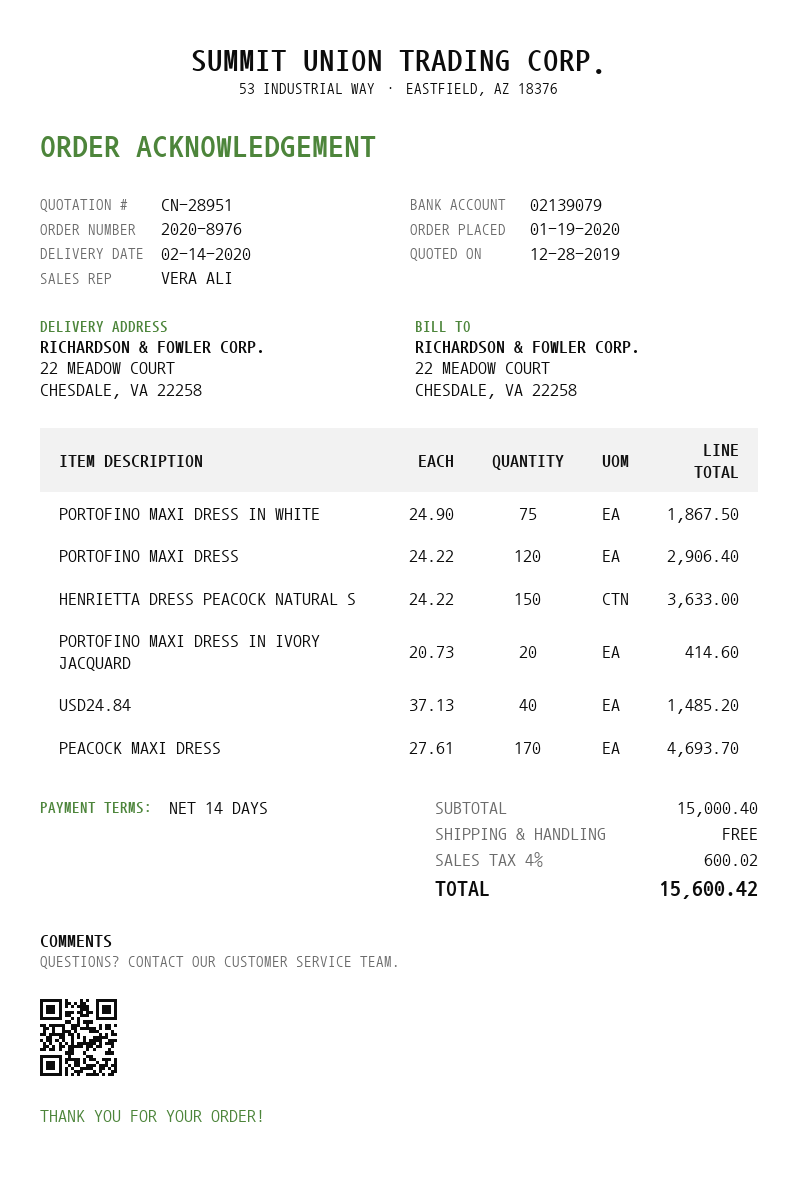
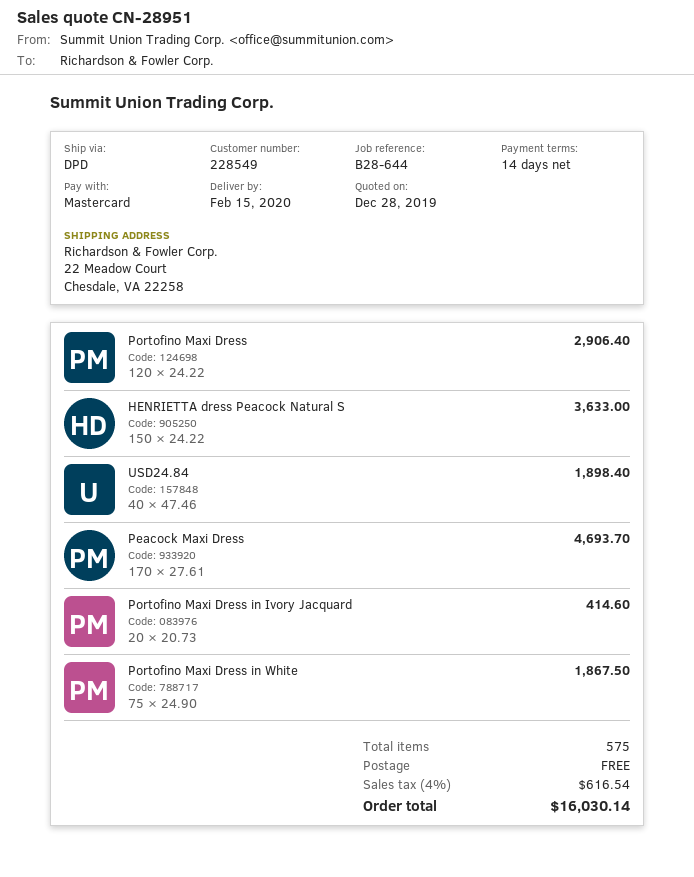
delivery date: 2020-02-14 -> 2020-02-15
USD24.84: 40 x 37.13 = 1485.20 -> 40 x 47.46 = 1898.40
tax: 4% = 600.02 -> 4% = 616.54
total: 15600.42 -> 16030.14

